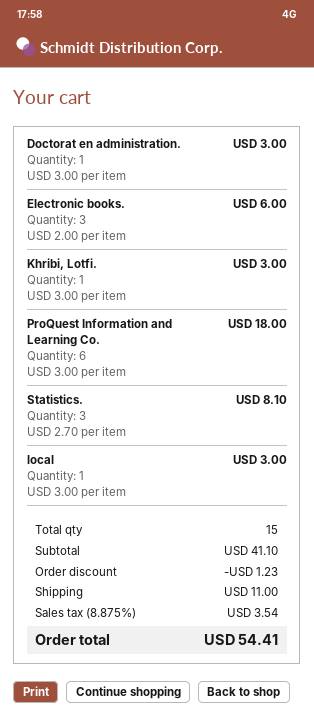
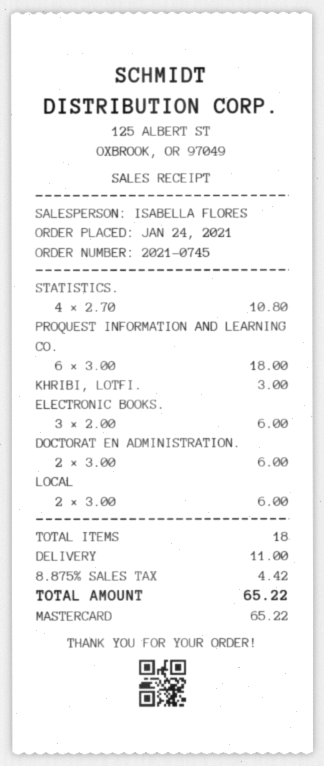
Doctorat en administration.: 1 x 3.00 = 3.00 -> 2 x 3.00 = 6.00
Statistics.: 3 x 2.70 = 8.10 -> 4 x 2.70 = 10.80
local: 1 x 3.00 = 3.00 -> 2 x 3.00 = 6.00
total quantity: 15 -> 18
discount: 1.23 -> none
tax: 8.875% = 3.54 -> 8.875% = 4.42
total: 54.41 -> 65.22

